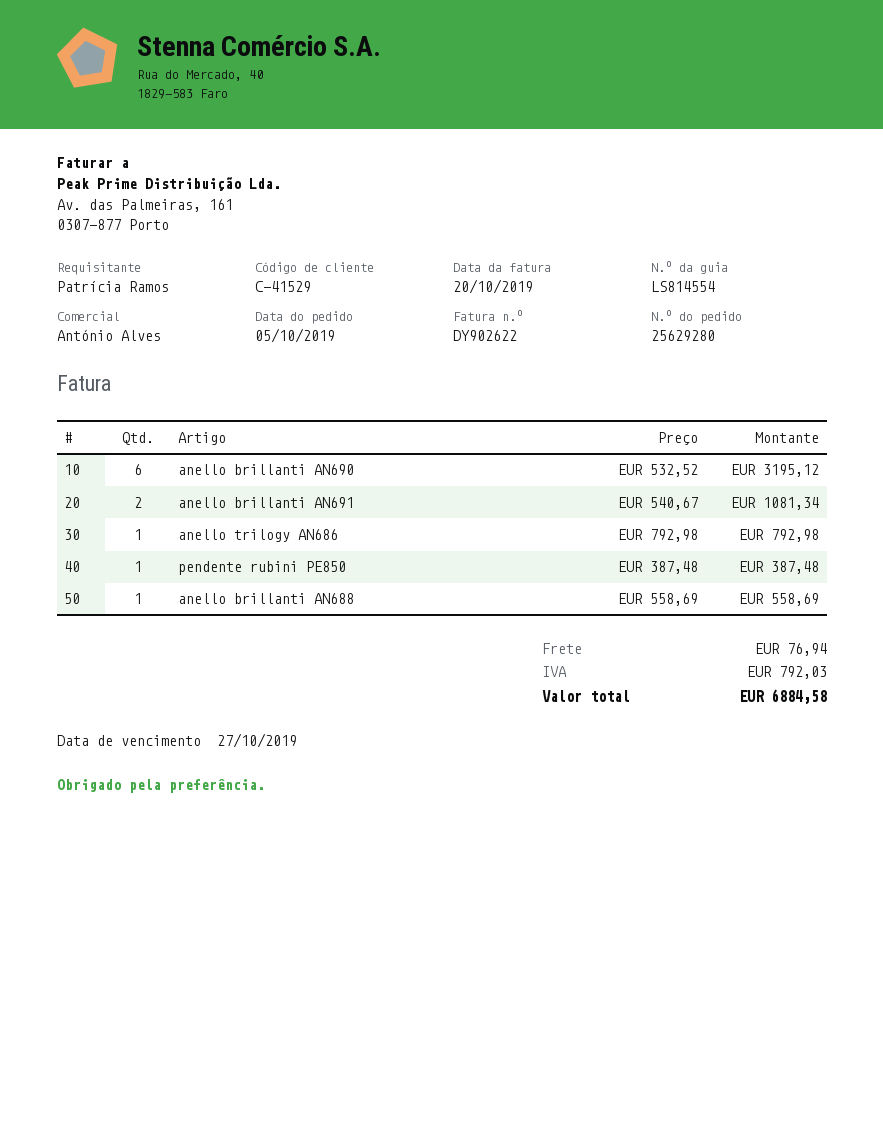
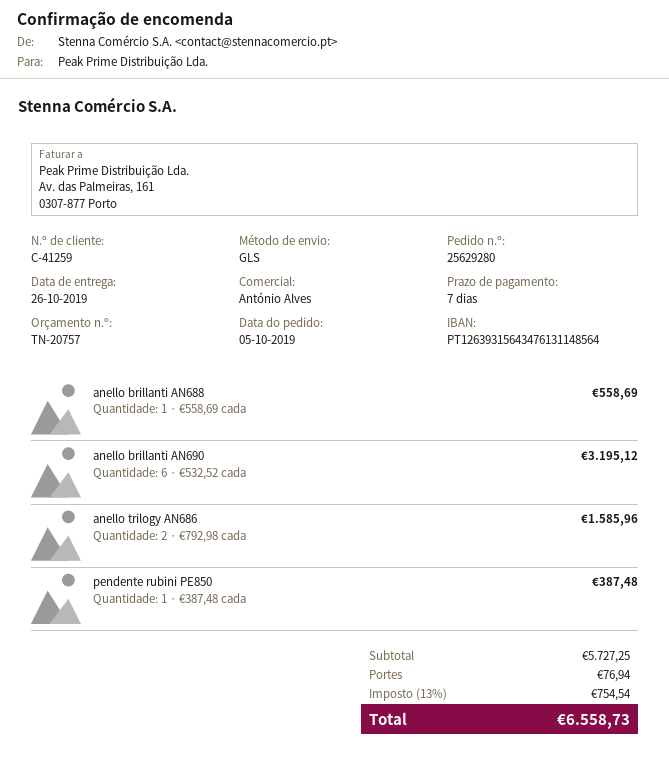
customer number: C-41529 -> C-41259
anello brillanti AN691: 2 x 540.67 = 1081.34 -> none
anello trilogy AN686: 1 x 792.98 = 792.98 -> 2 x 792.98 = 1585.96
tax: 792.03 -> 754.54
total: 6884.58 -> 6558.73

